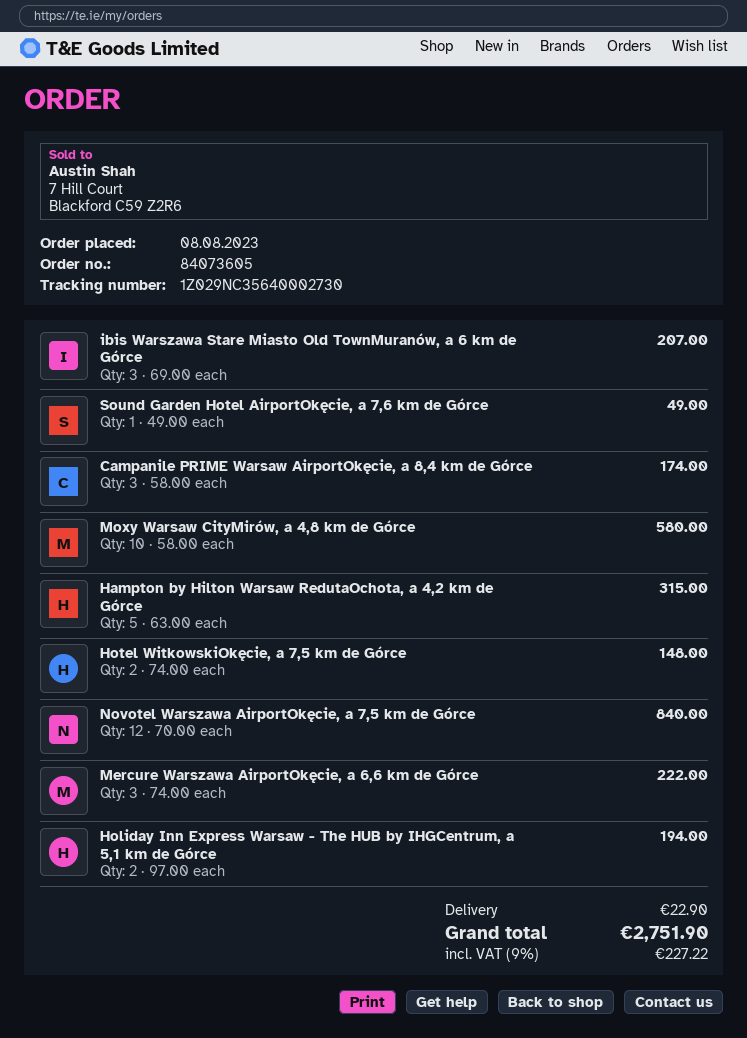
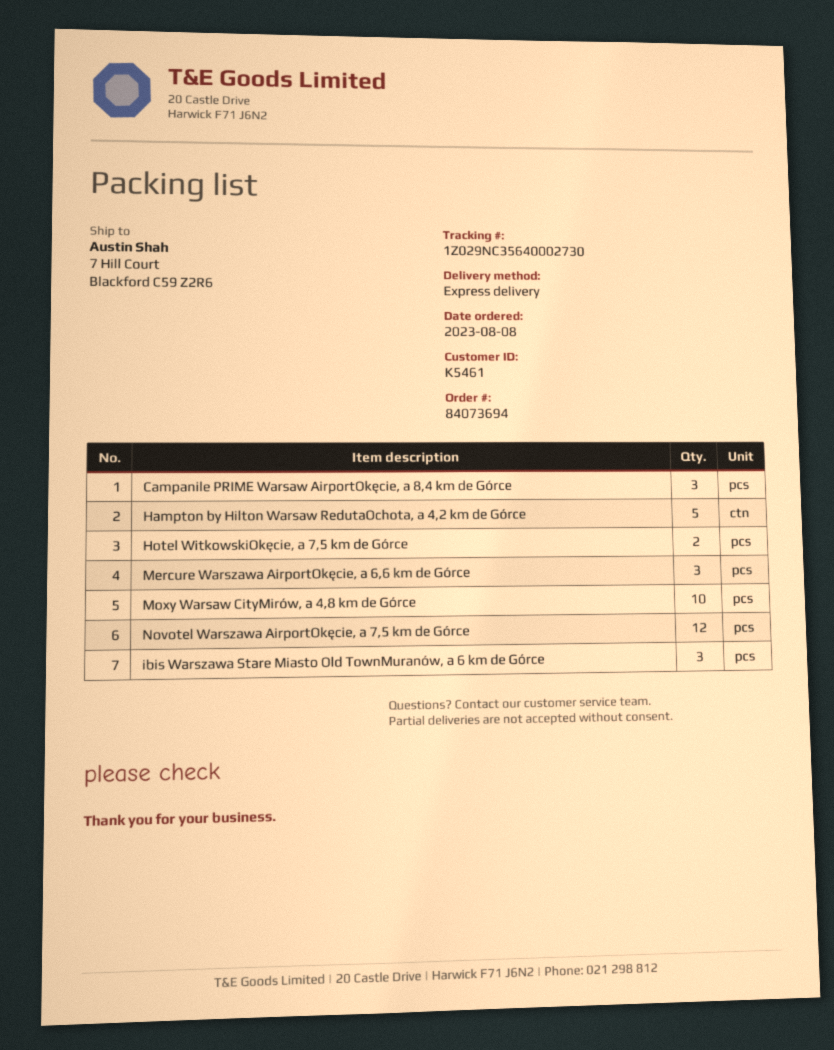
order number: 84073605 -> 84073694
Sound Garden Hotel AirportOkęcie, a 7,6 km de Górce: 1 -> none
Holiday Inn Express Warsaw - The HUB by IHGCentrum, a 5,1 km de Górce: 2 -> none

